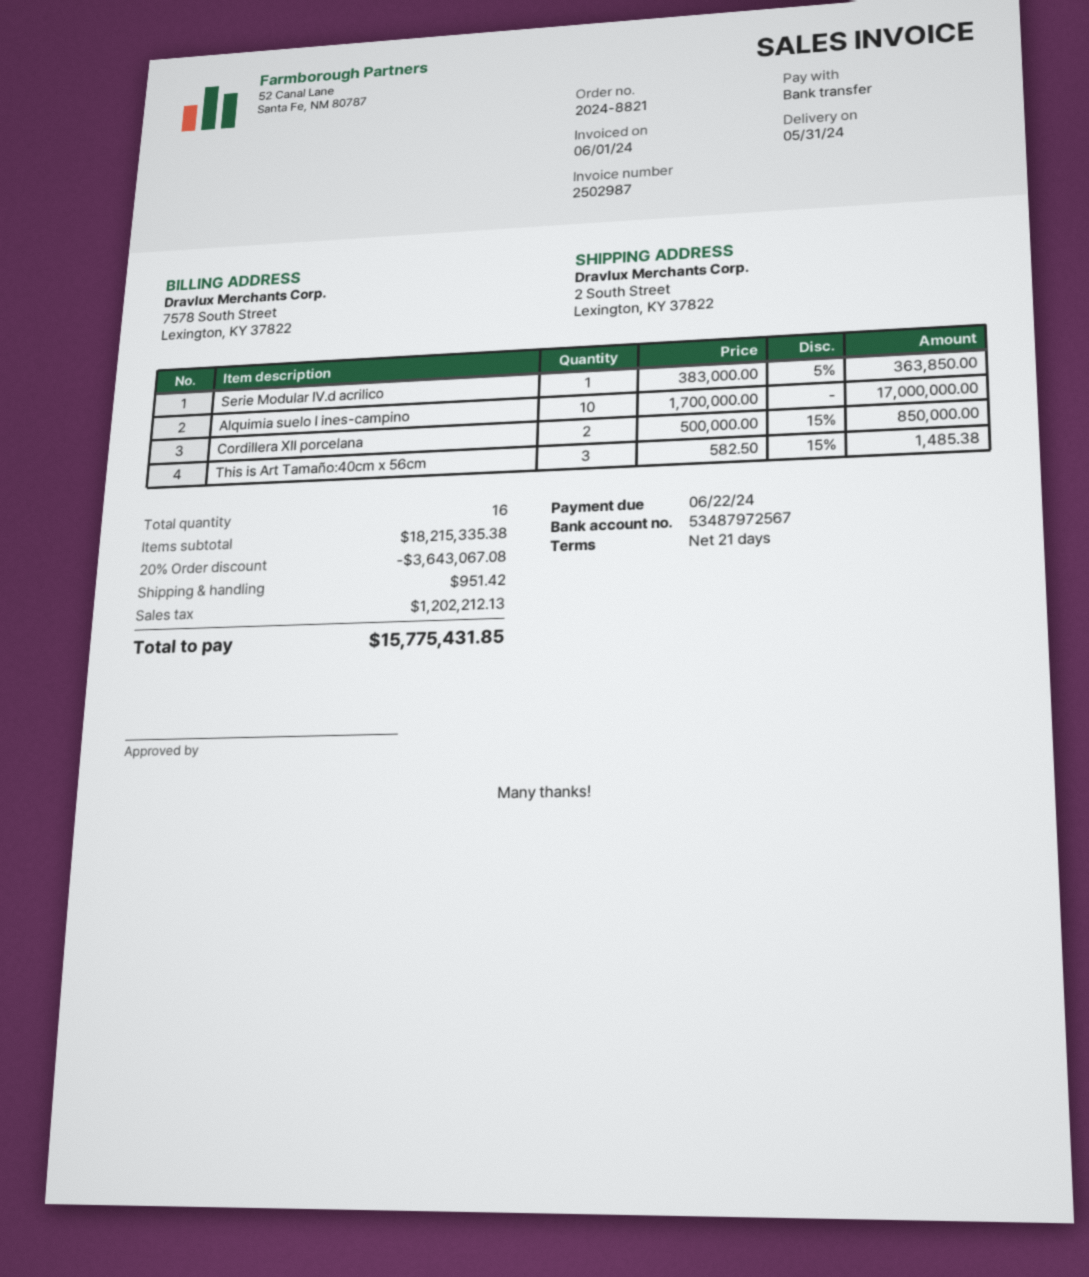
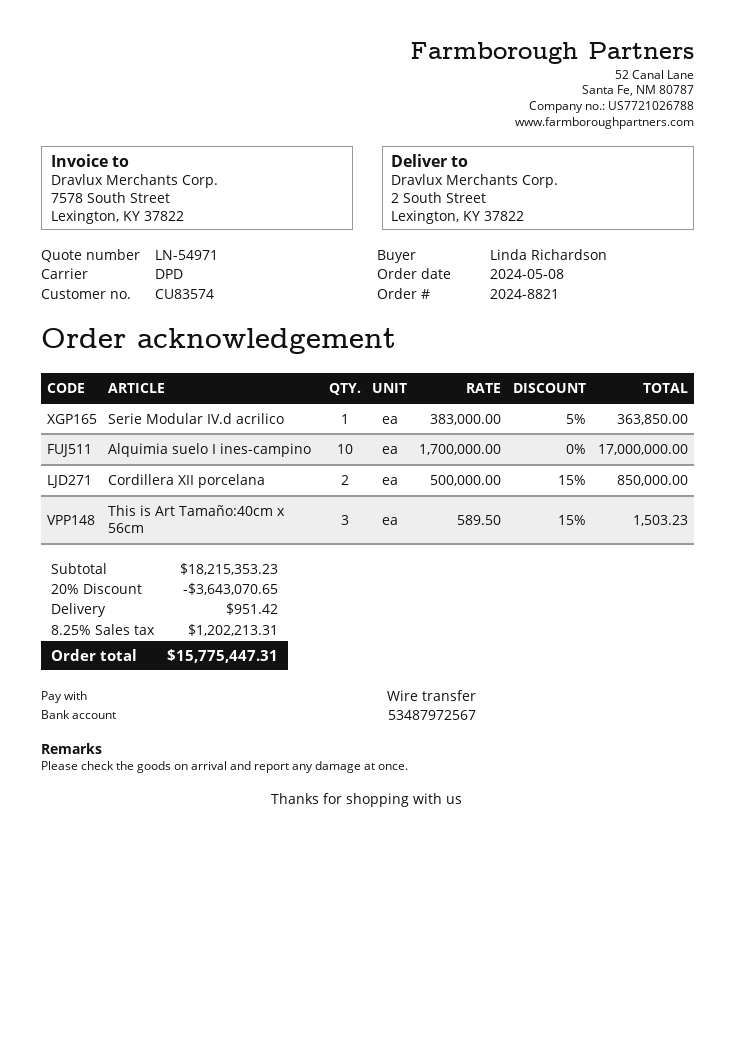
This is Art Tamaño:40cm x 56cm: 3 x 582.50 - 15% = 1485.38 -> 3 x 589.50 - 15% = 1503.23
subtotal: 18215335.38 -> 18215353.23
discount: 20% = 3643067.08 -> 20% = 3643070.65
tax: 1202212.13 -> 1202213.31
total: 15775431.85 -> 15775447.31

